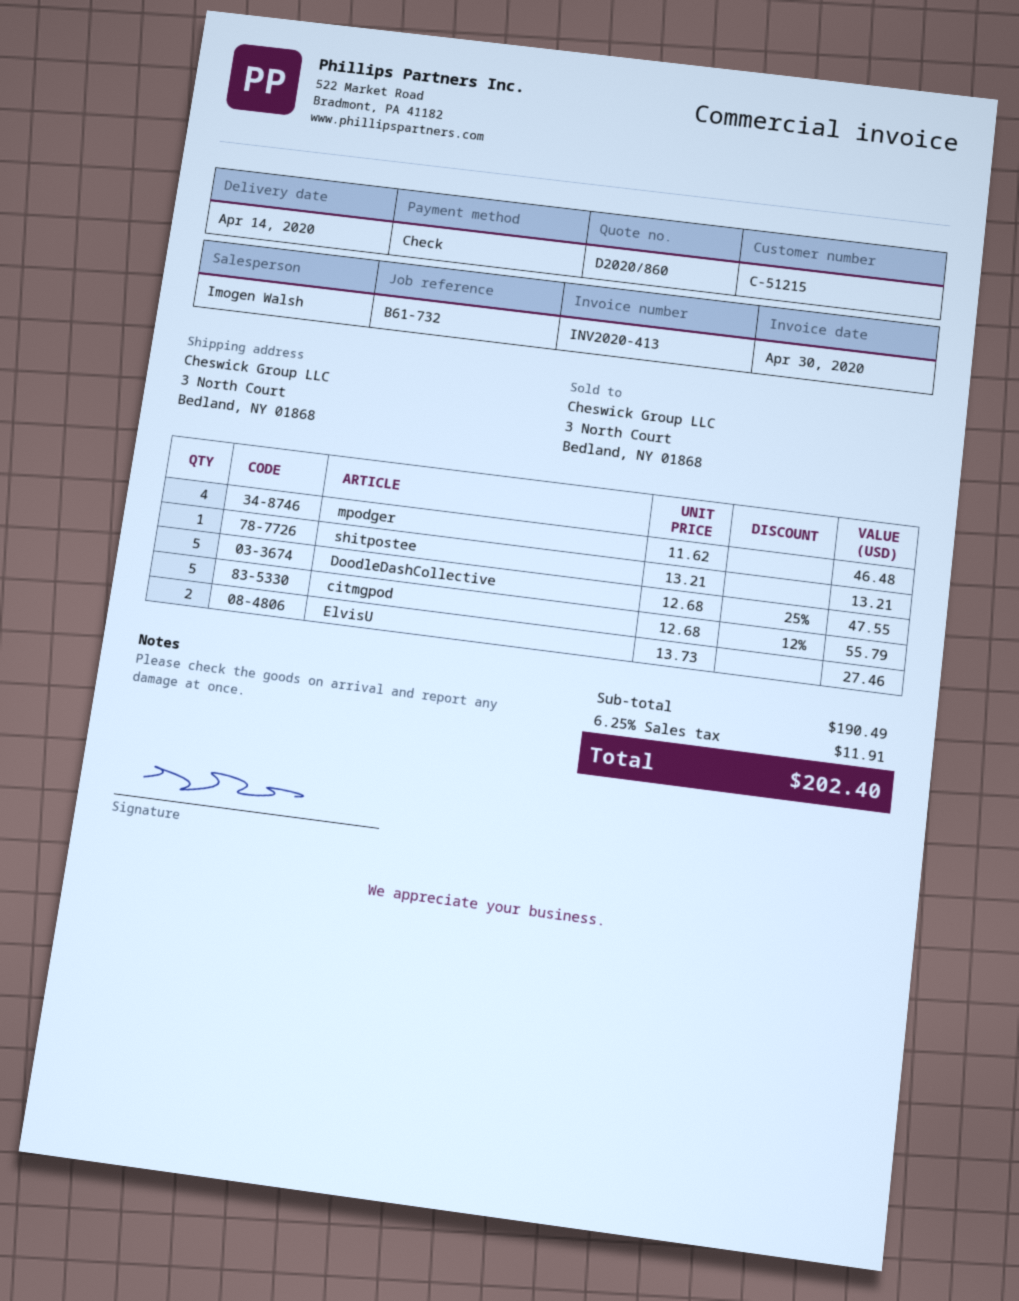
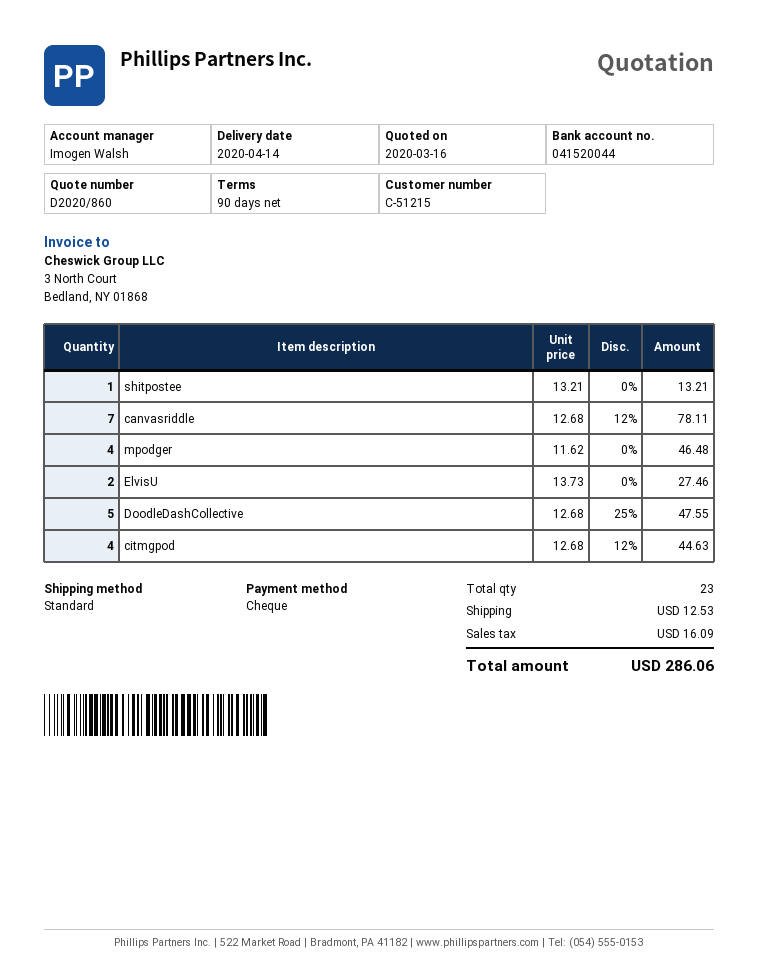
citmgpod: 5 x 12.68 - 12% = 55.79 -> 4 x 12.68 - 12% = 44.63
canvasriddle: none -> 7 x 12.68 - 12% = 78.11
shipping: none -> 12.53
tax: 11.91 -> 16.09
total: 202.40 -> 286.06

